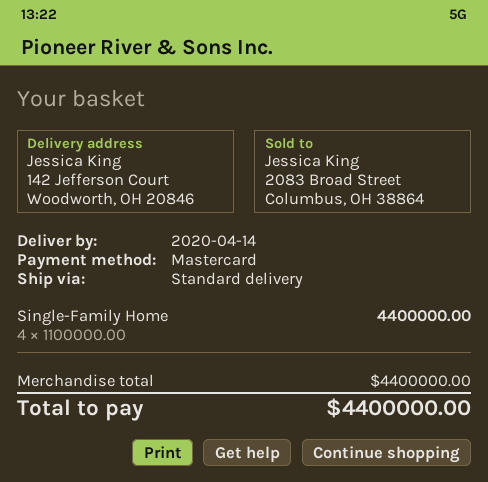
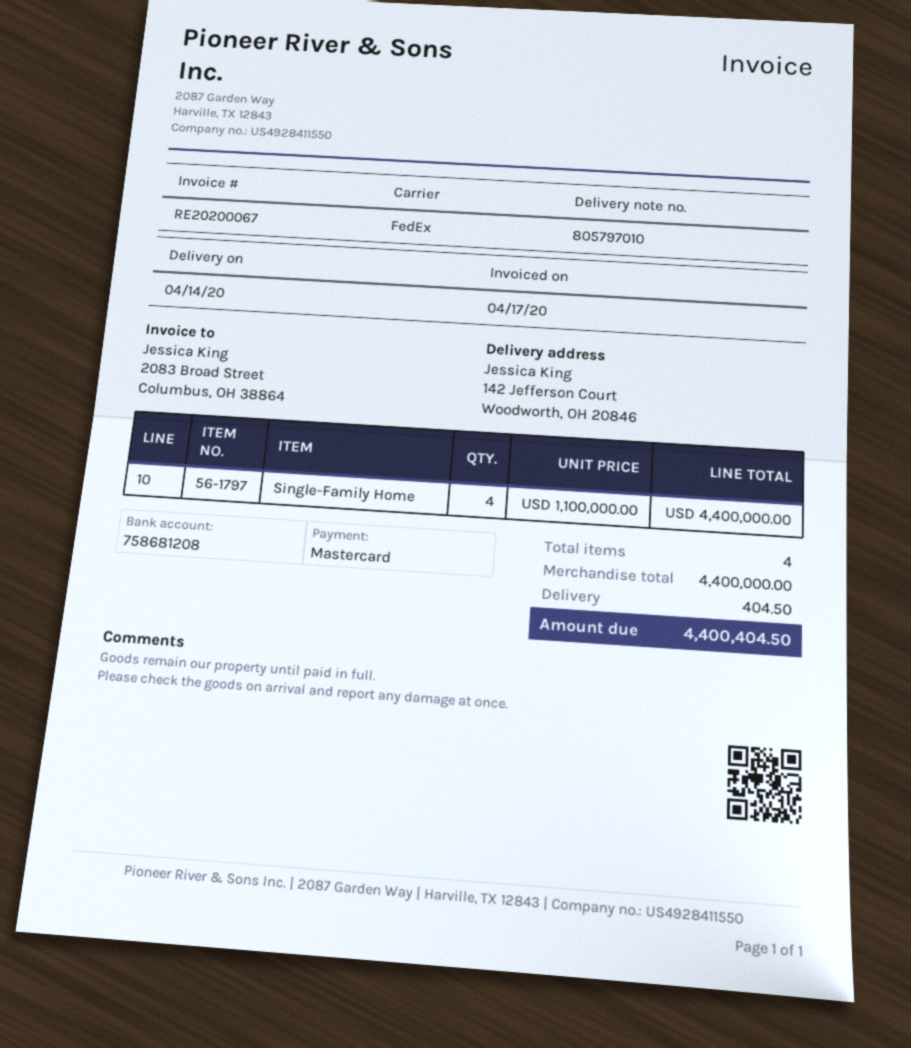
shipping method: standard -> FedEx
shipping: none -> 404.50
total: 4400000.00 -> 4400404.50

